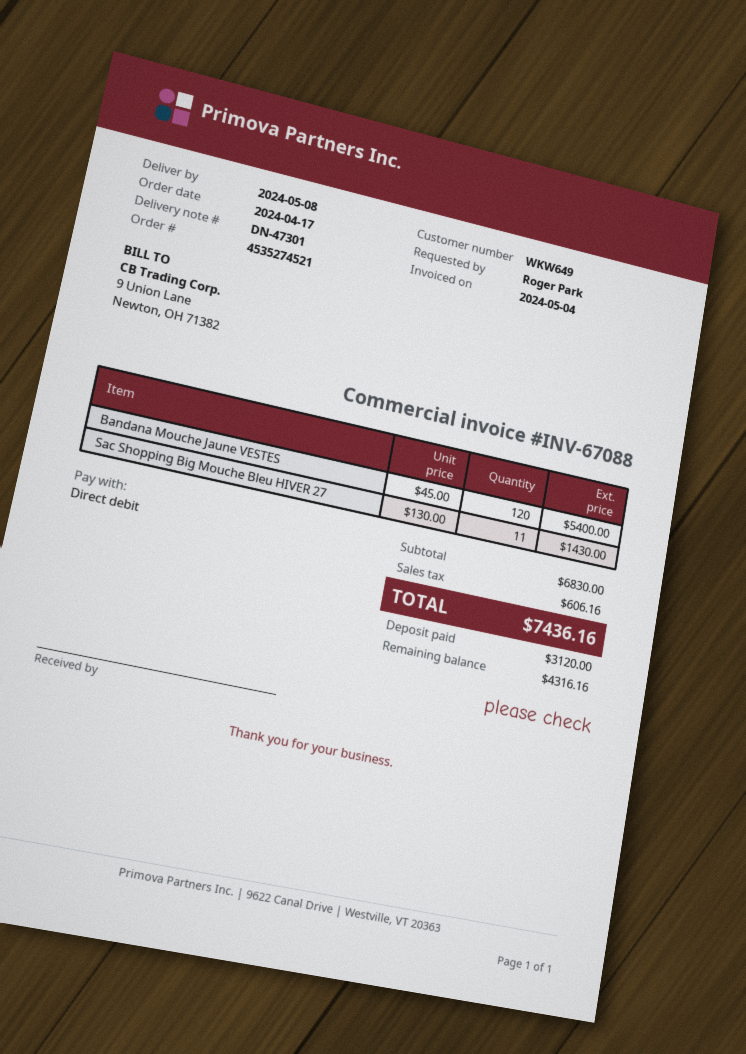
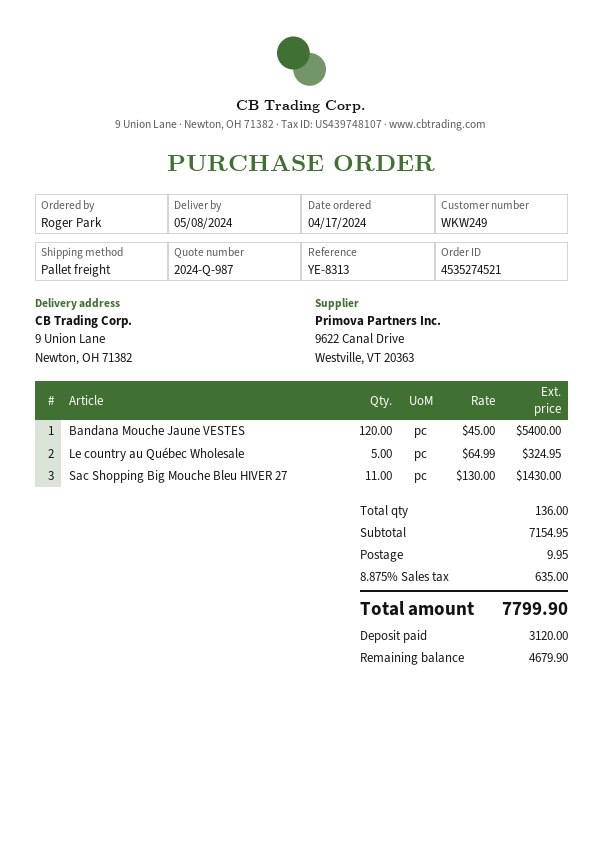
customer number: WKW649 -> WKW249
Le country au Québec Wholesale: none -> 5 x 64.99 = 324.95
subtotal: 6830.00 -> 7154.95
shipping: none -> 9.95
tax: 606.16 -> 635.00
total: 7436.16 -> 7799.90
balance: 4316.16 -> 4679.90

